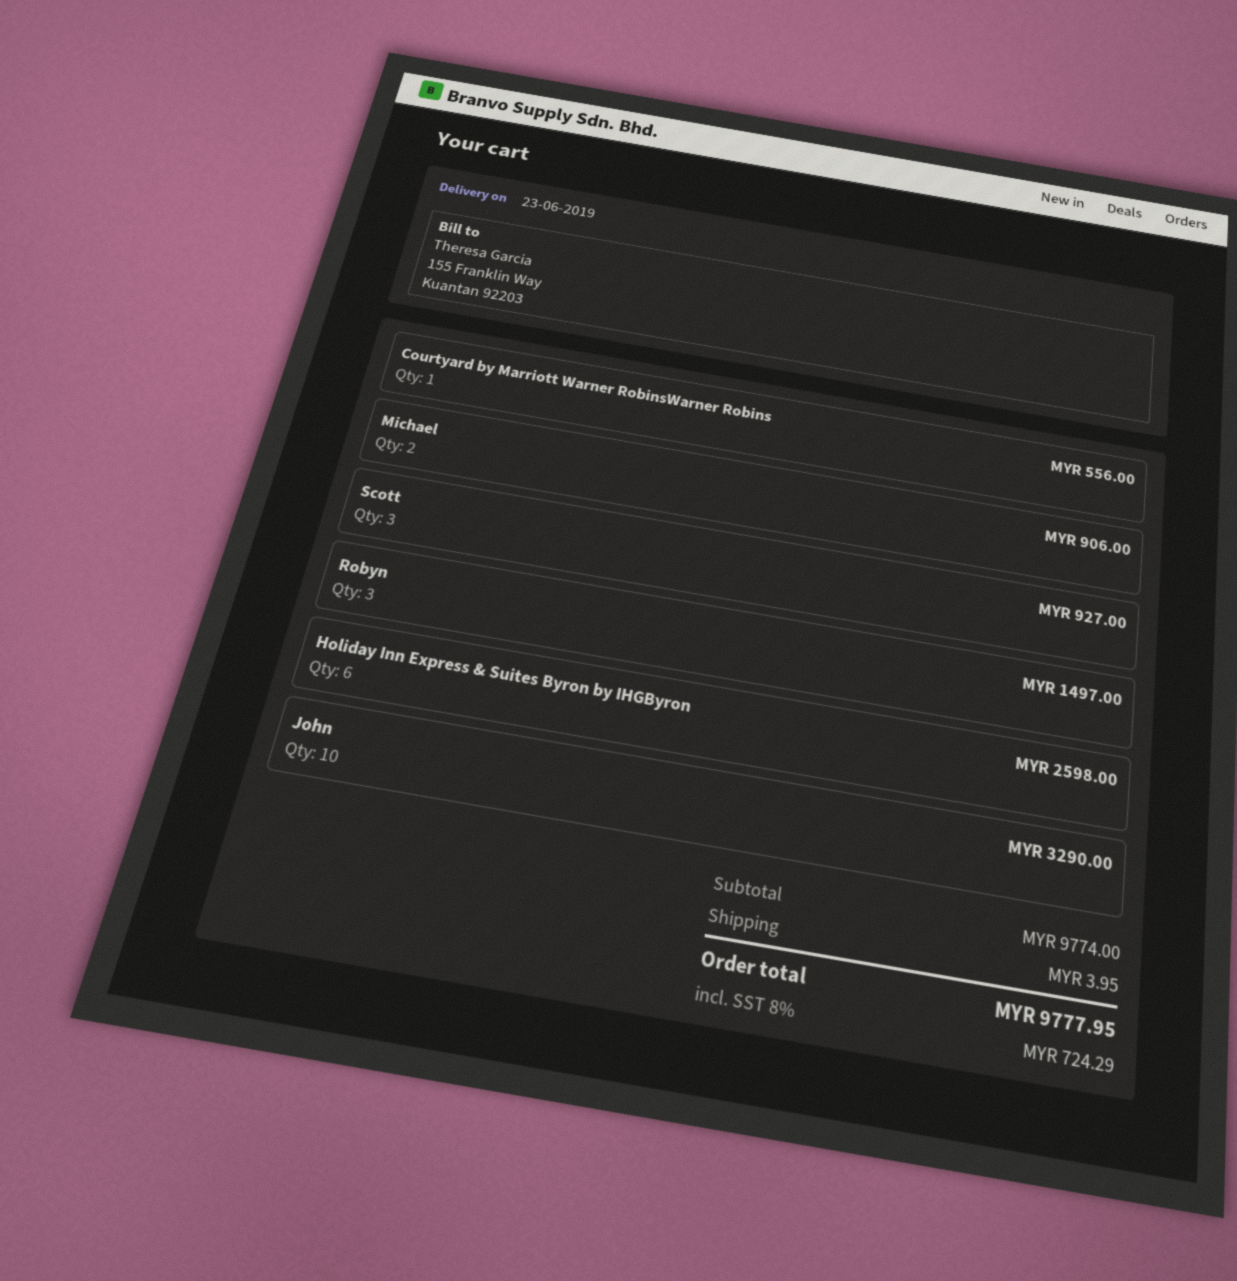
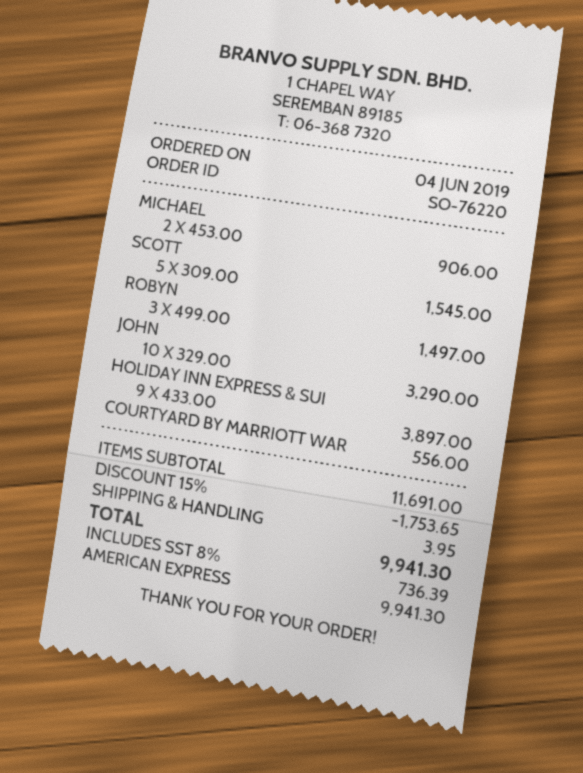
Scott: 3 for 927.00 -> 5 for 1545.00
Holiday Inn Express & Suites Byron by IHGByron: 6 for 2598.00 -> 9 for 3897.00
subtotal: 9774.00 -> 11691.00
discount: none -> 15% = 1753.65
tax: 8% = 724.29 -> 8% = 736.39
total: 9777.95 -> 9941.30

